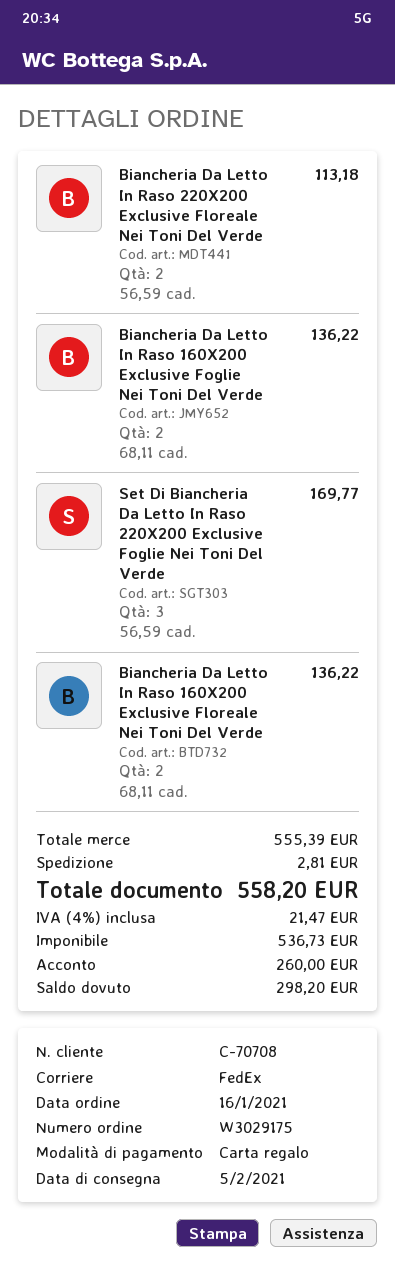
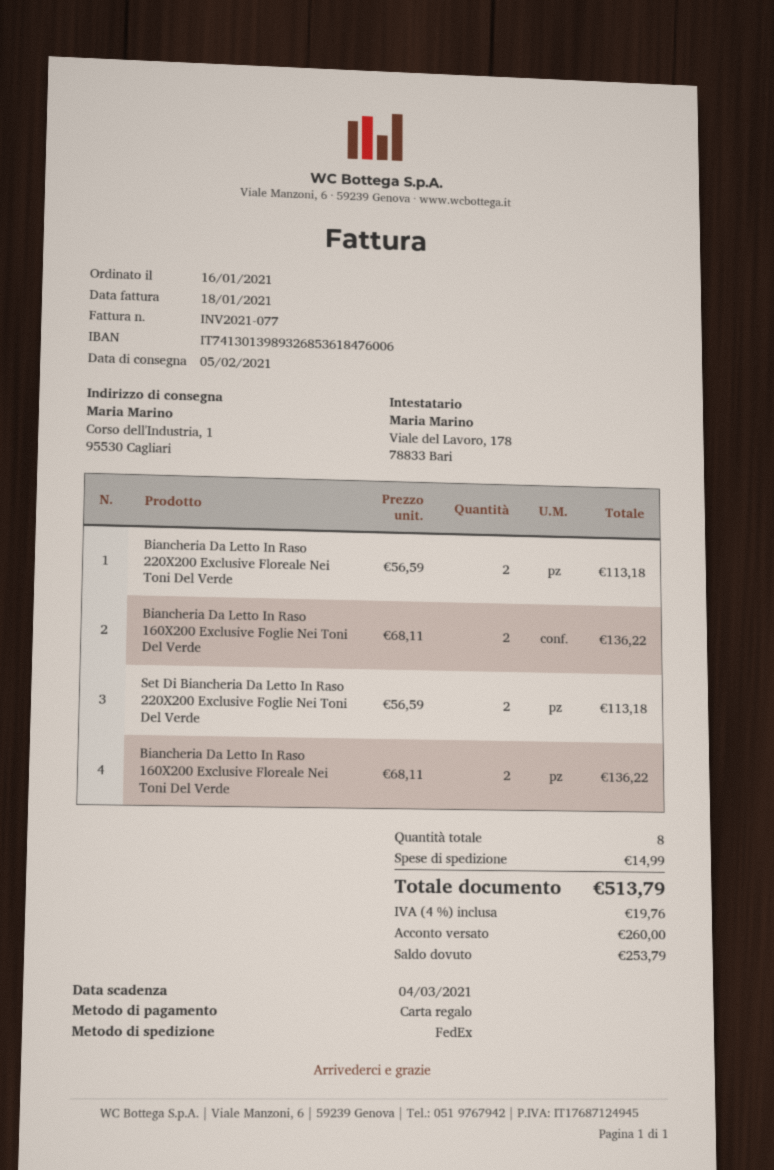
Set Di Biancheria Da Letto In Raso 220X200 Exclusive Foglie Nei Toni Del Verde: 3 x 56.59 = 169.77 -> 2 x 56.59 = 113.18
shipping: 2.81 -> 14.99
tax: 4% = 21.47 -> 4% = 19.76
total: 558.20 -> 513.79
balance: 298.20 -> 253.79

